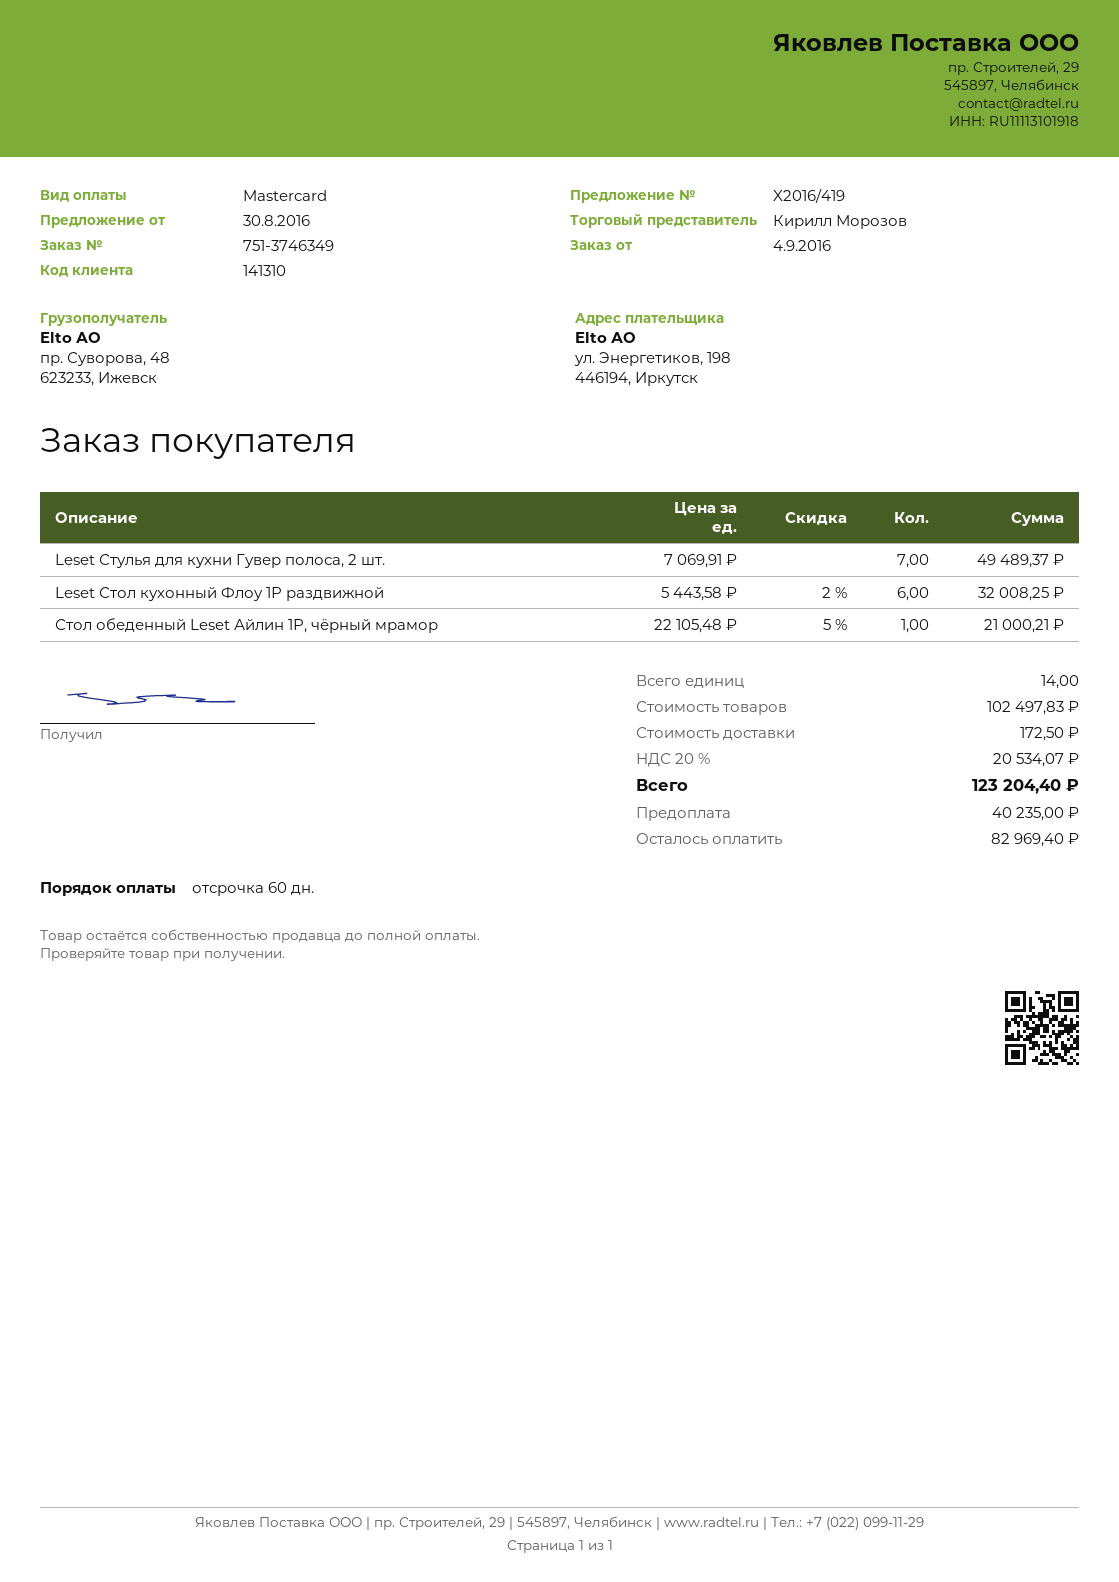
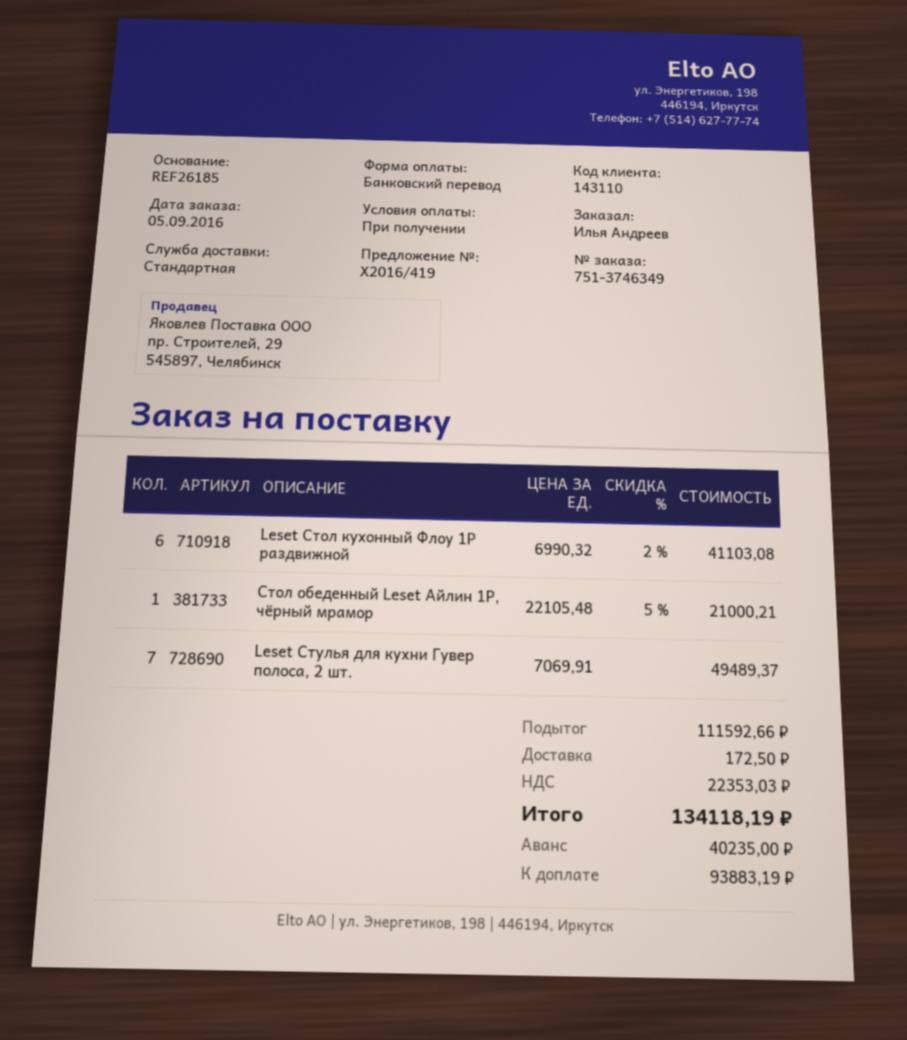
order date: 2016-09-04 -> 2016-09-05
payment terms: 60 days -> on receipt
customer number: 141310 -> 143110
payment method: Mastercard -> bank transfer
Leset Стол кухонный Флоу 1Р раздвижной: 6 x 5443.58 - 2% = 32008.25 -> 6 x 6990.32 - 2% = 41103.08
subtotal: 102497.83 -> 111592.66
tax: 20534.07 -> 22353.03
total: 123204.40 -> 134118.19
balance: 82969.40 -> 93883.19

